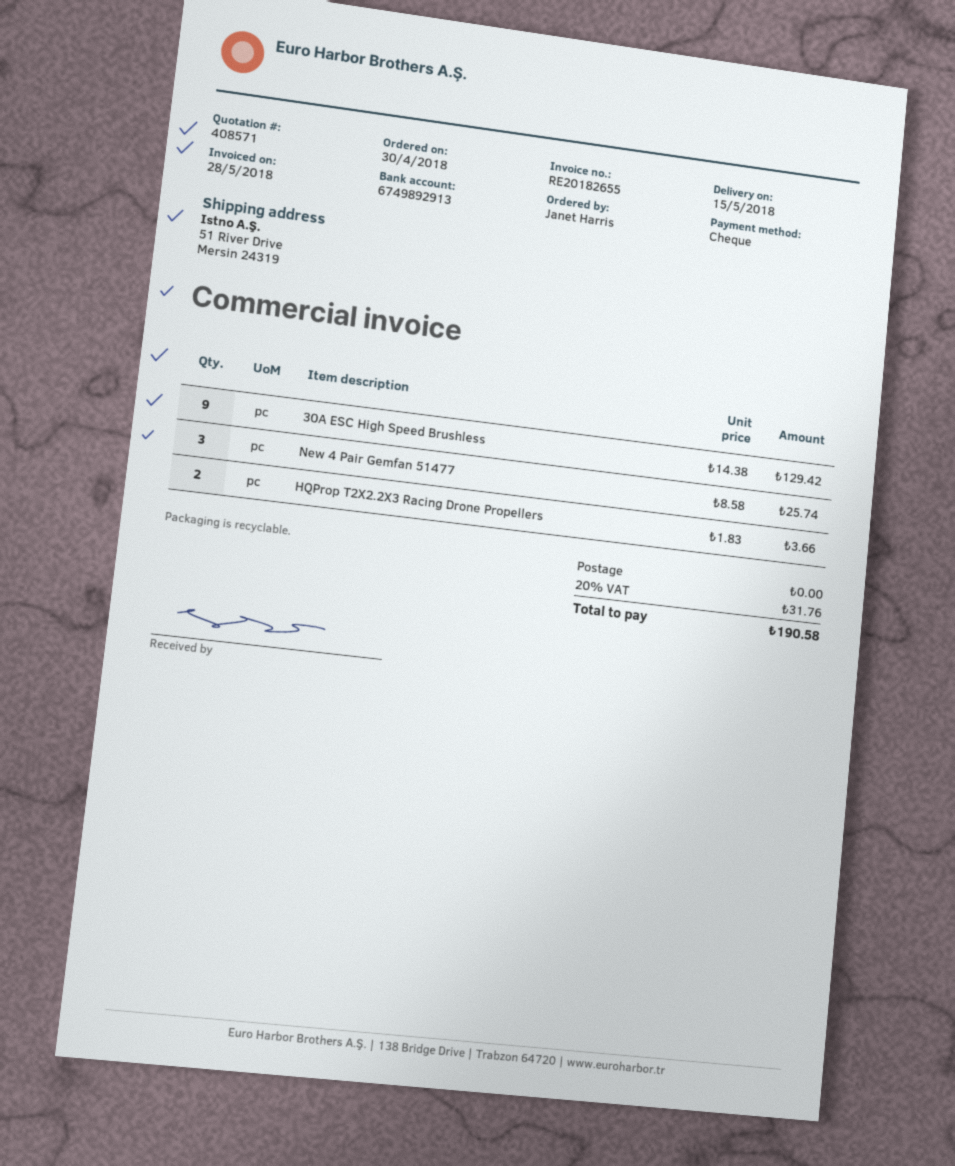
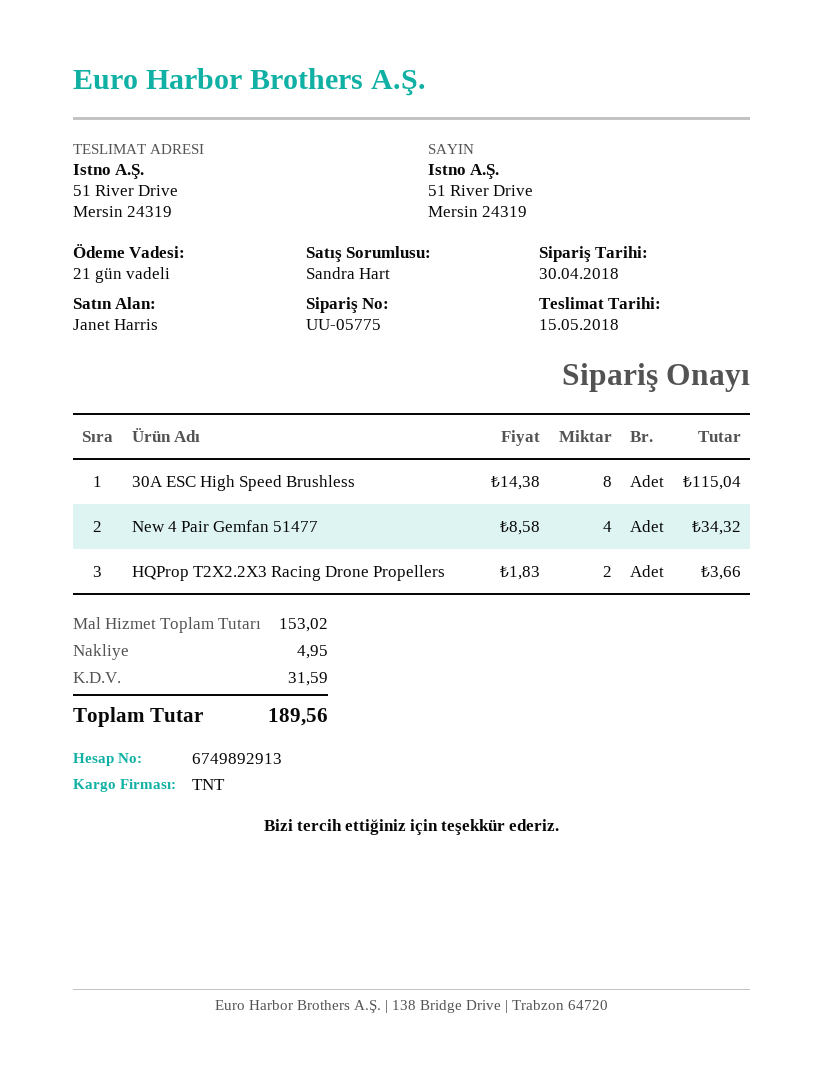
30A ESC High Speed Brushless: 9 x 14.38 = 129.42 -> 8 x 14.38 = 115.04
New 4 Pair Gemfan 51477: 3 x 8.58 = 25.74 -> 4 x 8.58 = 34.32
shipping: 0.00 -> 4.95
tax: 31.76 -> 31.59
total: 190.58 -> 189.56

